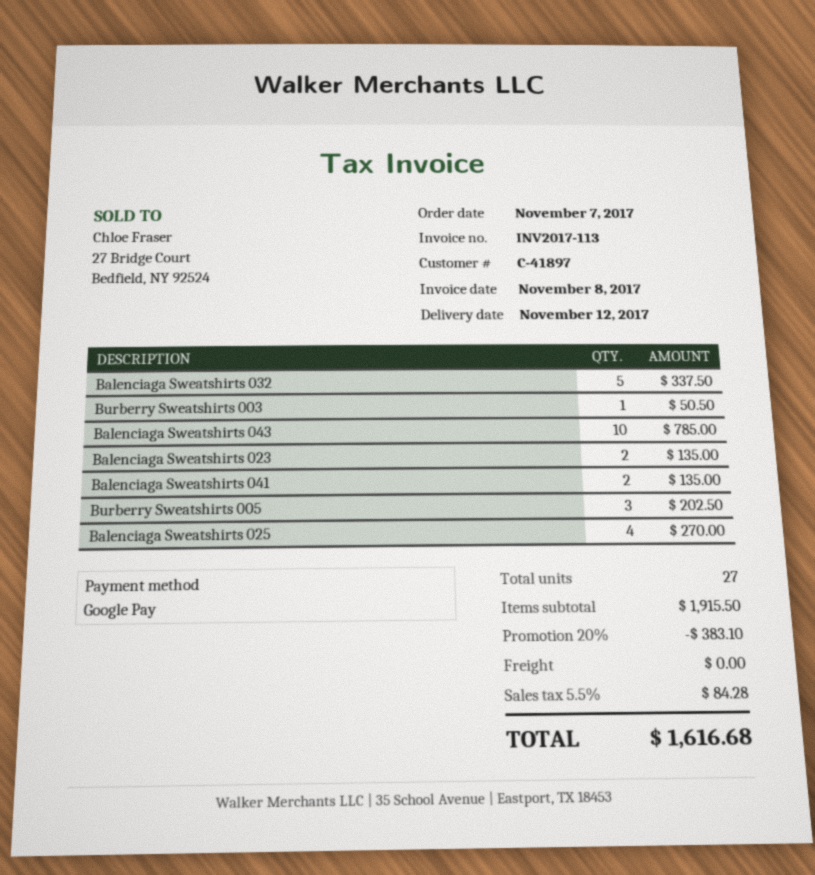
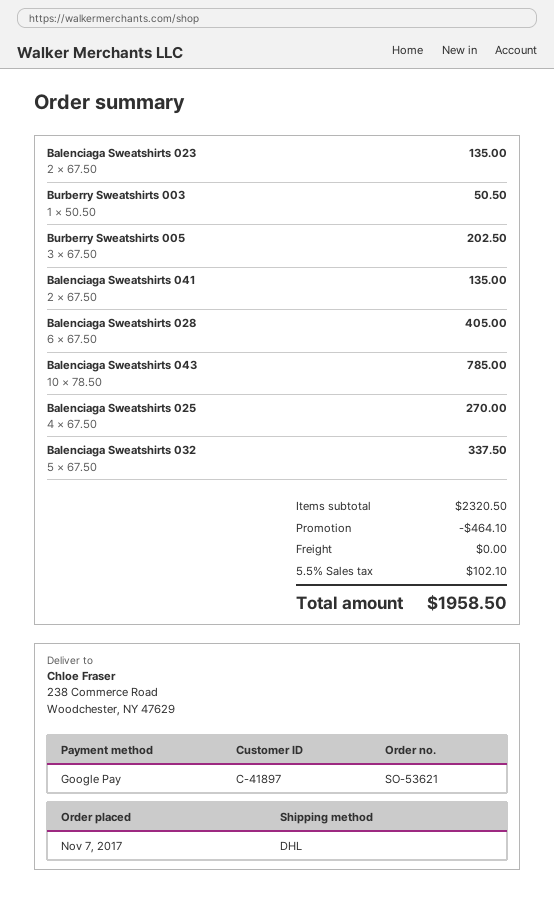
Balenciaga Sweatshirts 028: none -> 6 for 405.00
subtotal: 1915.50 -> 2320.50
discount: 383.10 -> 464.10
tax: 5.5% = 84.28 -> 5.5% = 102.10
total: 1616.68 -> 1958.50

